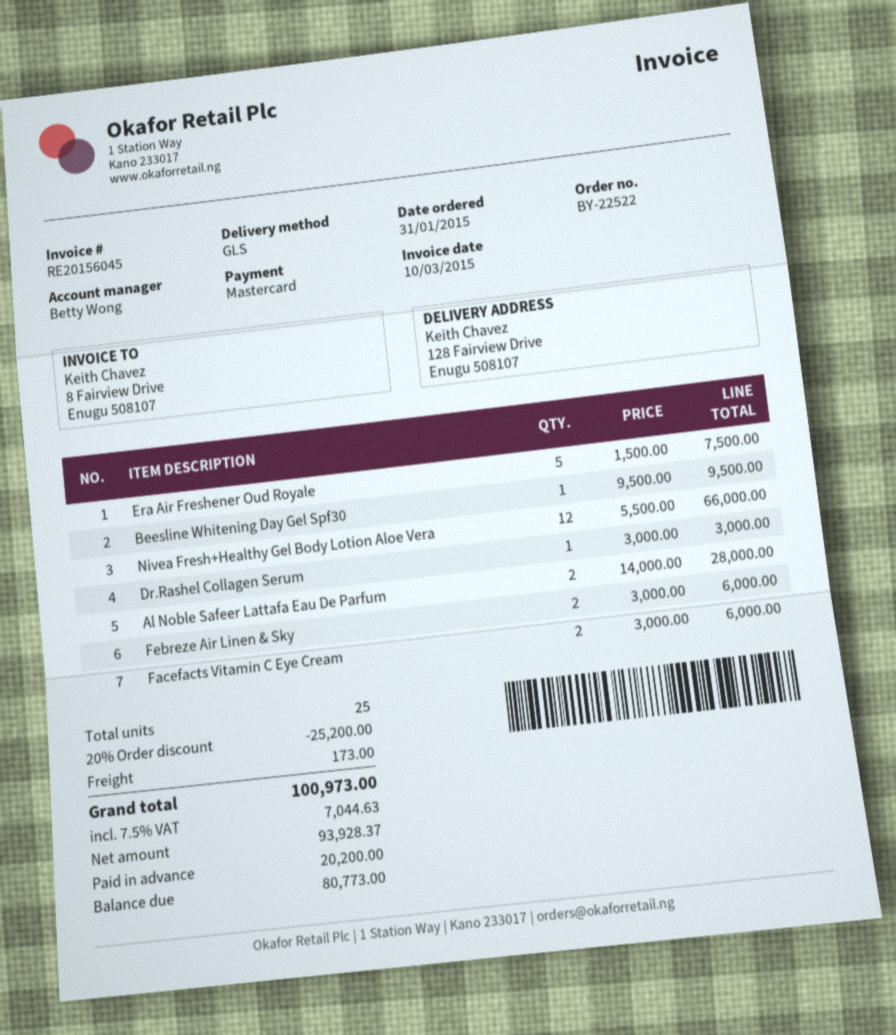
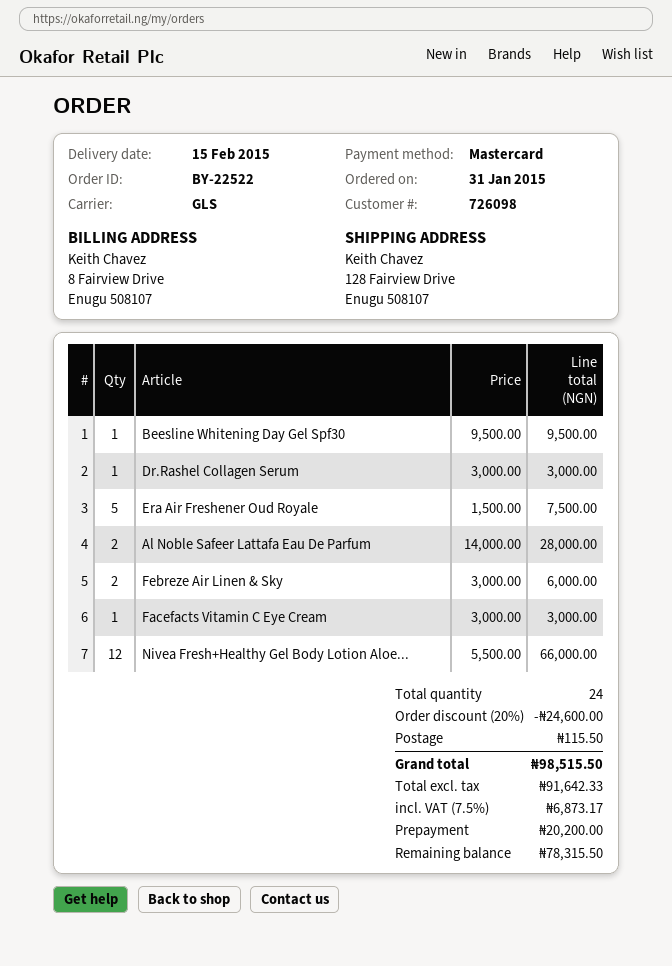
Facefacts Vitamin C Eye Cream: 2 x 3000.00 = 6000.00 -> 1 x 3000.00 = 3000.00
total quantity: 25 -> 24
discount: 20% = 25200.00 -> 20% = 24600.00
shipping: 173.00 -> 115.50
net: 93928.37 -> 91642.33
tax: 7.5% = 7044.63 -> 7.5% = 6873.17
total: 100973.00 -> 98515.50
balance: 80773.00 -> 78315.50

